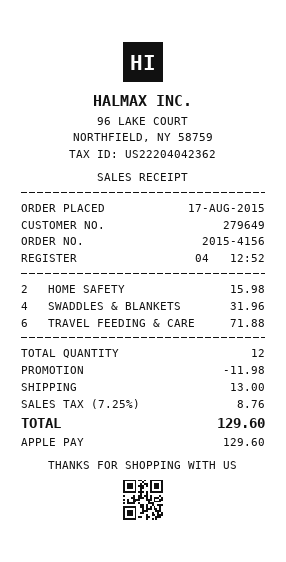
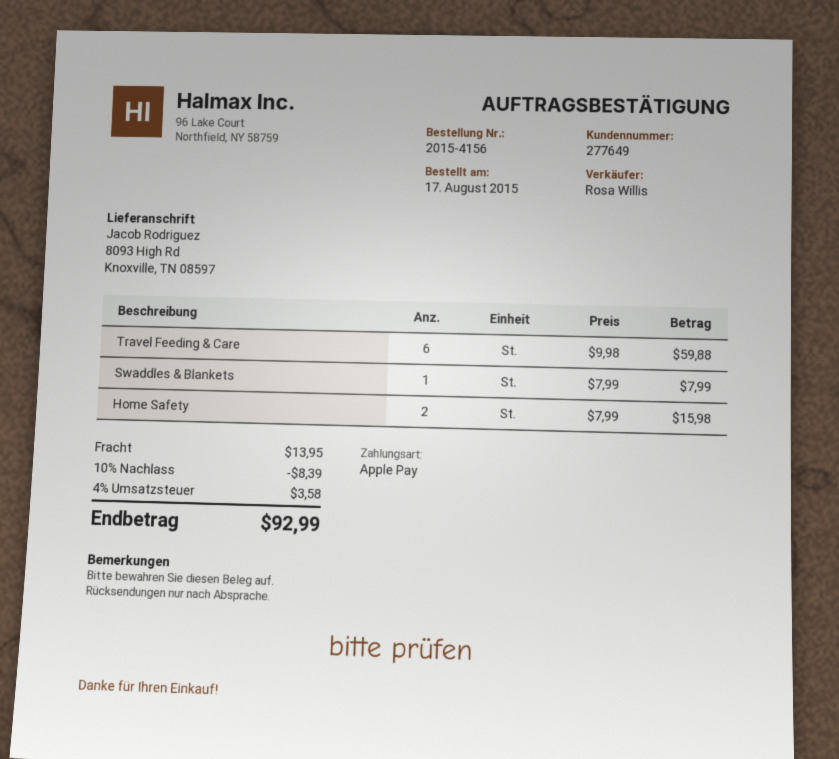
customer number: 279649 -> 277649
SWADDLES & BLANKETS: 4 for 31.96 -> 1 for 7.99
TRAVEL FEEDING & CARE: 6 for 71.88 -> 6 for 59.88
discount: 11.98 -> 8.39
shipping: 13.00 -> 13.95
tax: 7.25% = 8.76 -> 4% = 3.58
total: 129.60 -> 92.99

